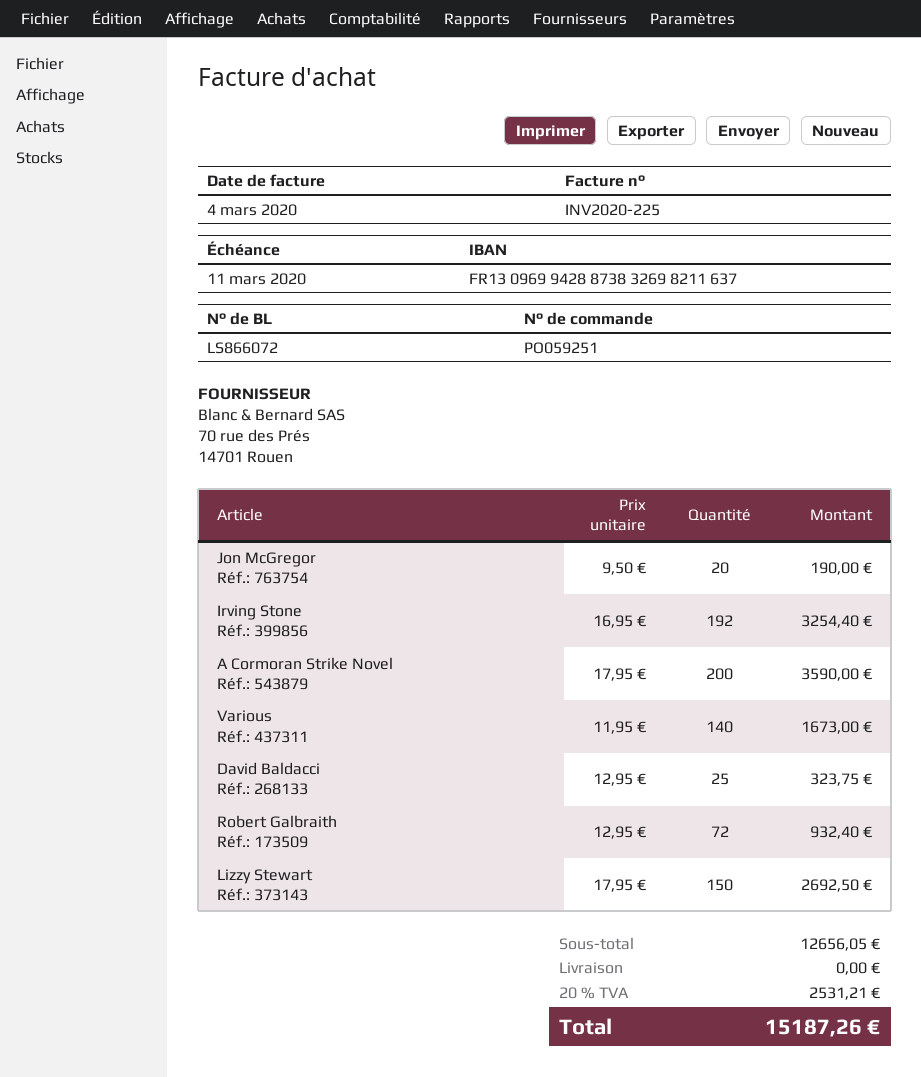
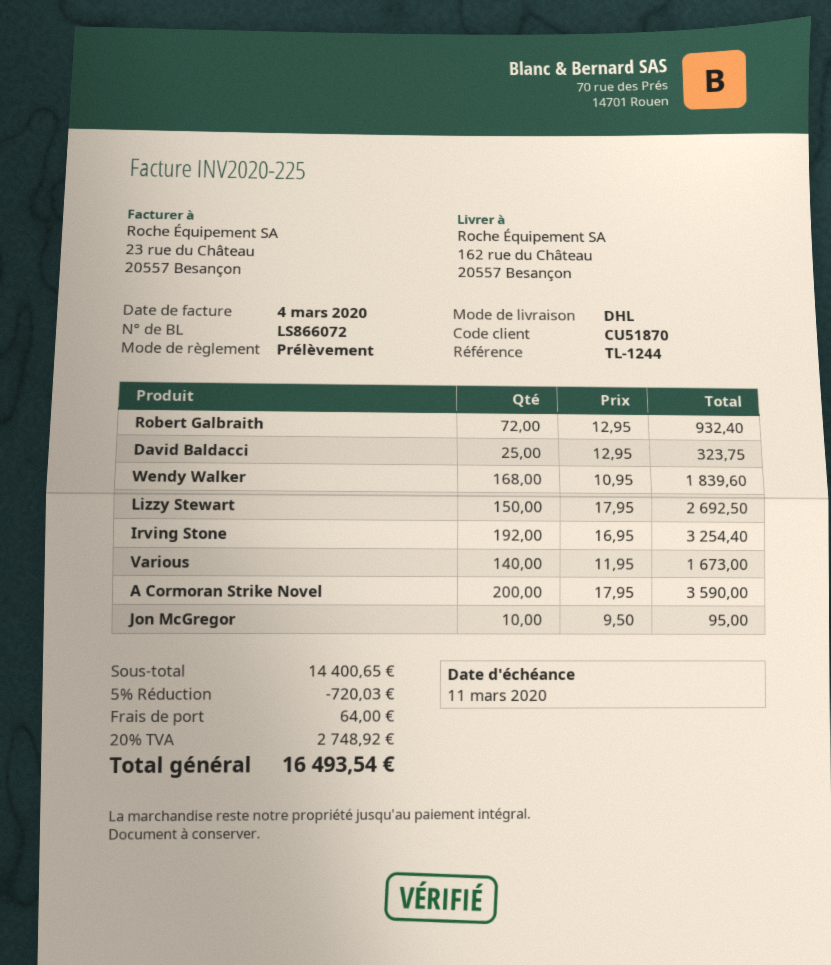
Jon McGregor: 20 x 9.50 = 190.00 -> 10 x 9.50 = 95.00
Wendy Walker: none -> 168 x 10.95 = 1839.60
subtotal: 12656.05 -> 14400.65
discount: none -> 5% = 720.03
shipping: 0.00 -> 64.00
tax: 20% = 2531.21 -> 20% = 2748.92
total: 15187.26 -> 16493.54

